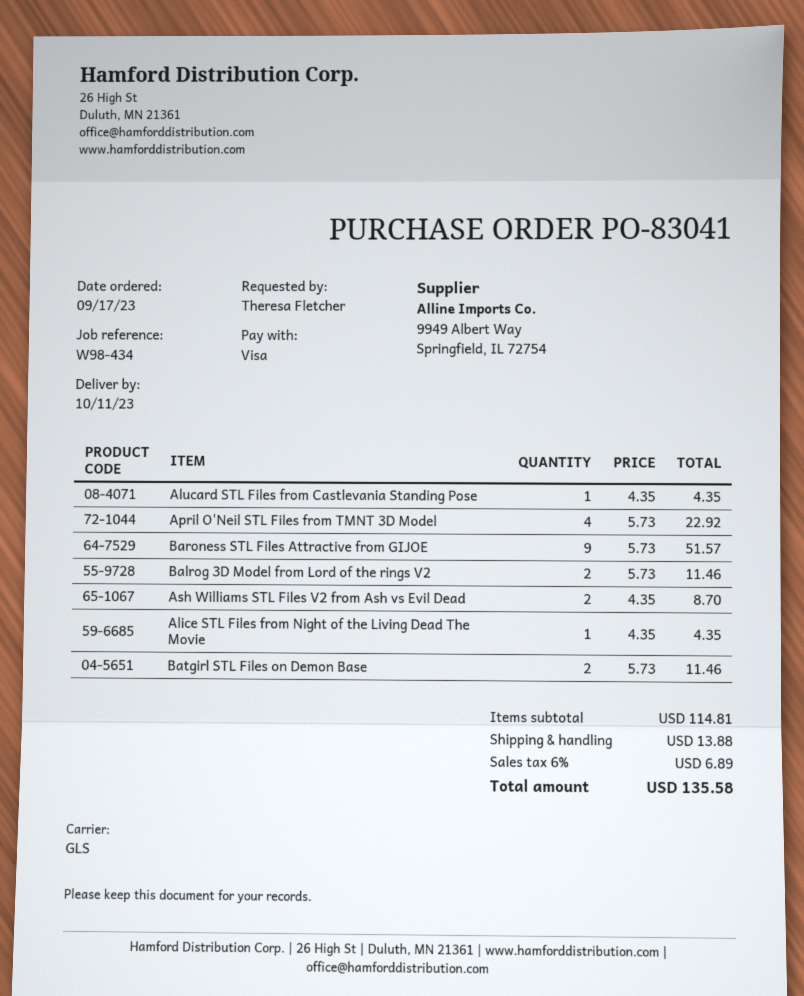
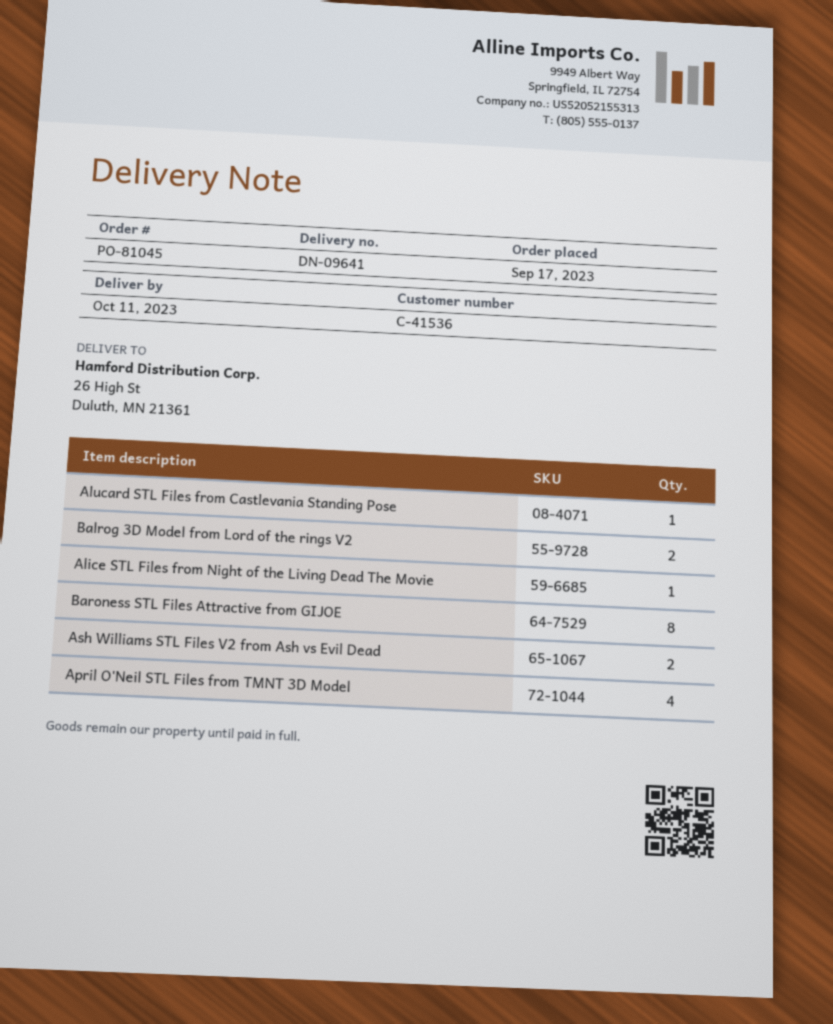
order number: PO-83041 -> PO-81045
Baroness STL Files Attractive from GIJOE: 9 -> 8
Batgirl STL Files on Demon Base: 2 -> none

